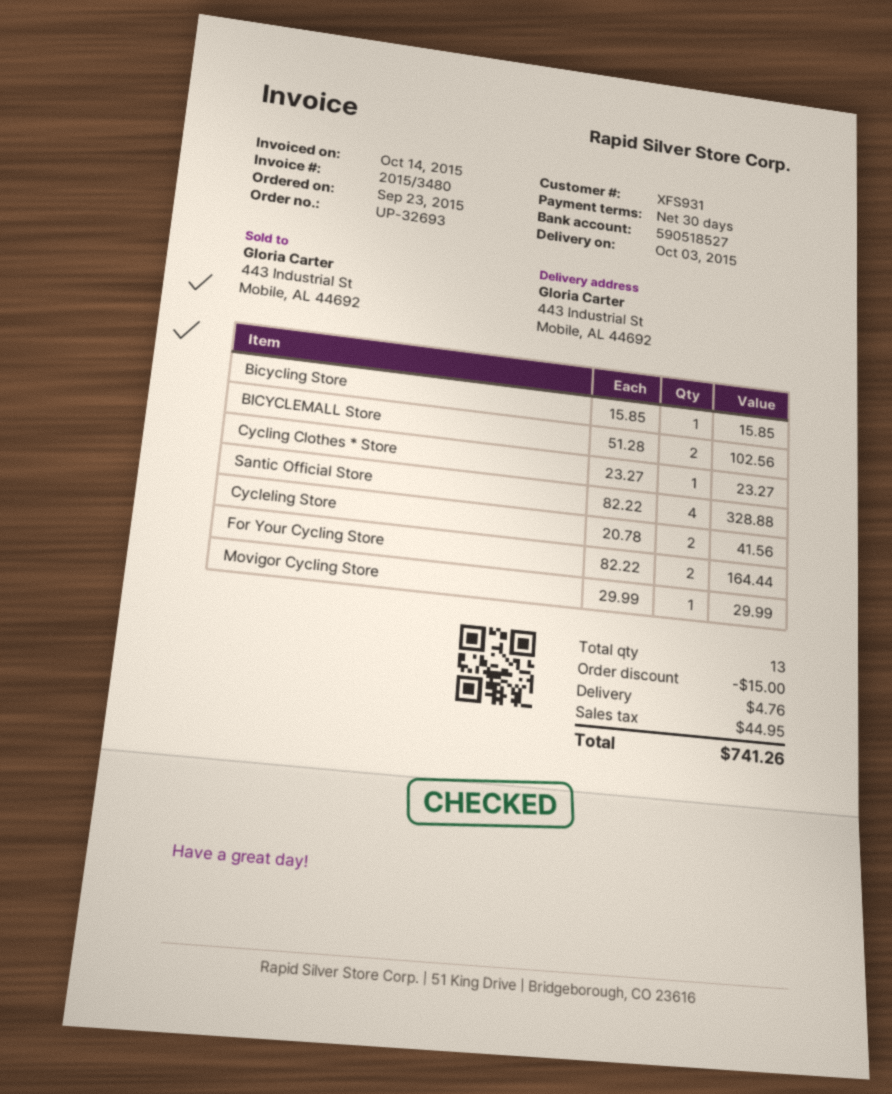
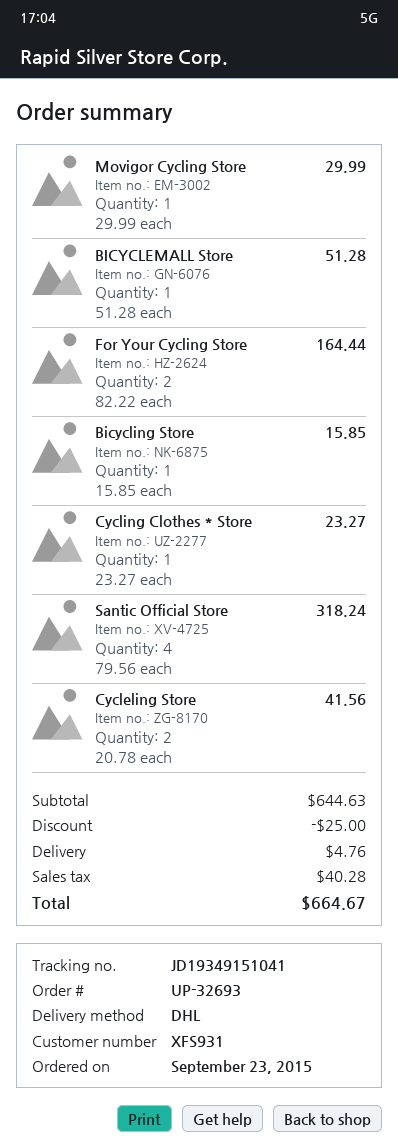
BICYCLEMALL Store: 2 x 51.28 = 102.56 -> 1 x 51.28 = 51.28
Santic Official Store: 4 x 82.22 = 328.88 -> 4 x 79.56 = 318.24
discount: 15.00 -> 25.00
tax: 44.95 -> 40.28
total: 741.26 -> 664.67

